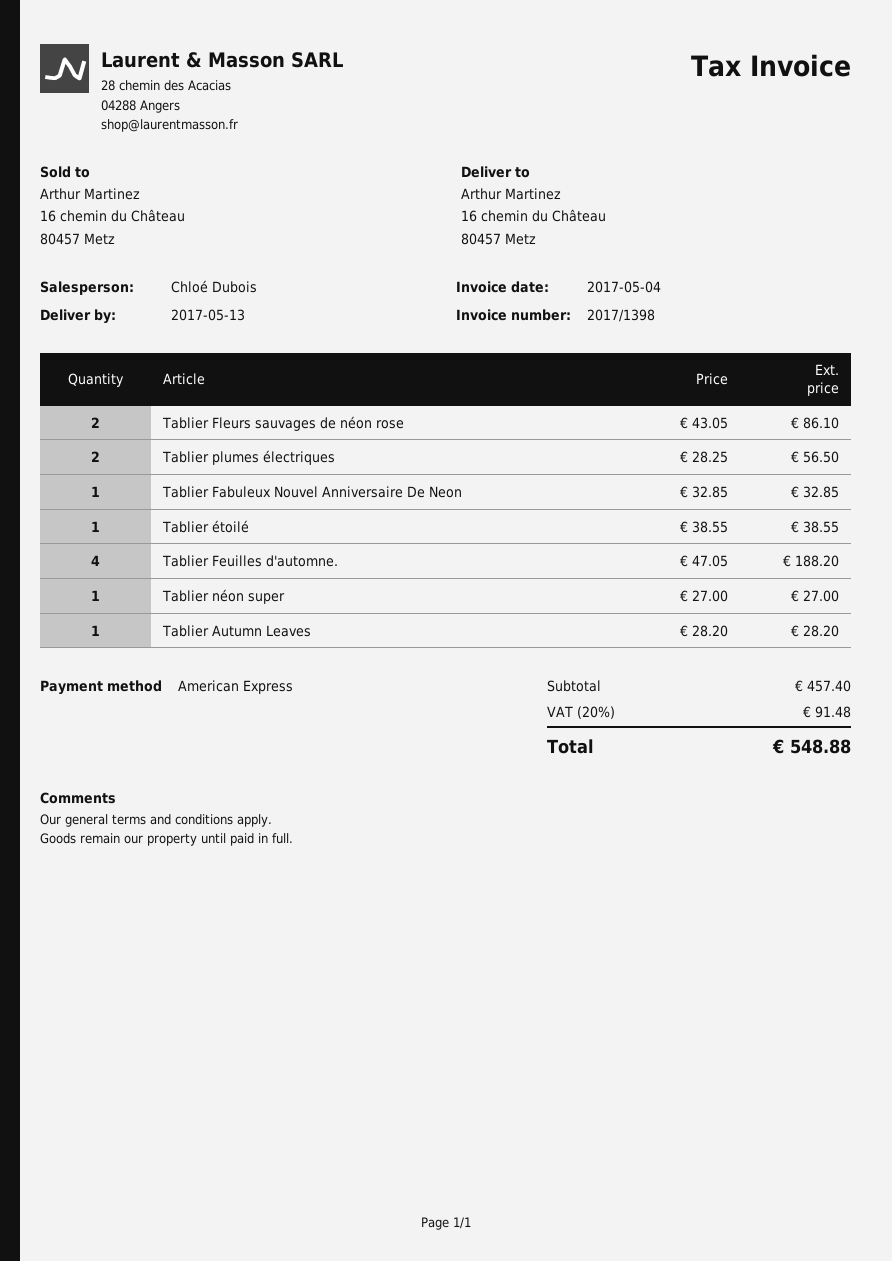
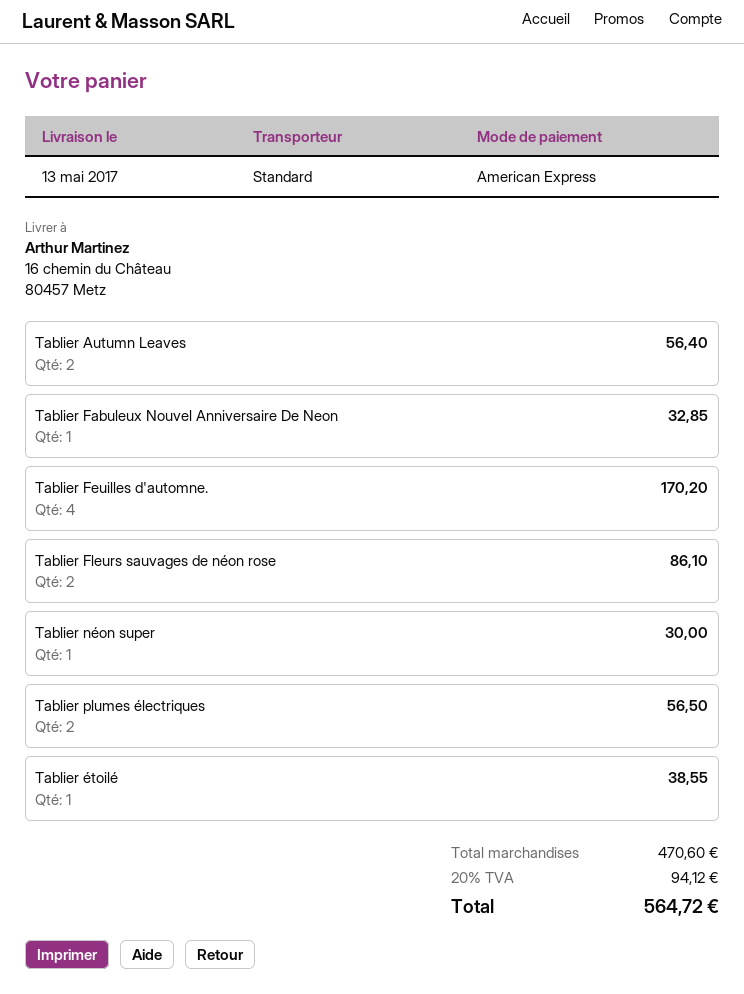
Tablier Feuilles d'automne.: 4 for 188.20 -> 4 for 170.20
Tablier néon super: 1 for 27.00 -> 1 for 30.00
Tablier Autumn Leaves: 1 for 28.20 -> 2 for 56.40
subtotal: 457.40 -> 470.60
tax: 20% = 91.48 -> 20% = 94.12
total: 548.88 -> 564.72

